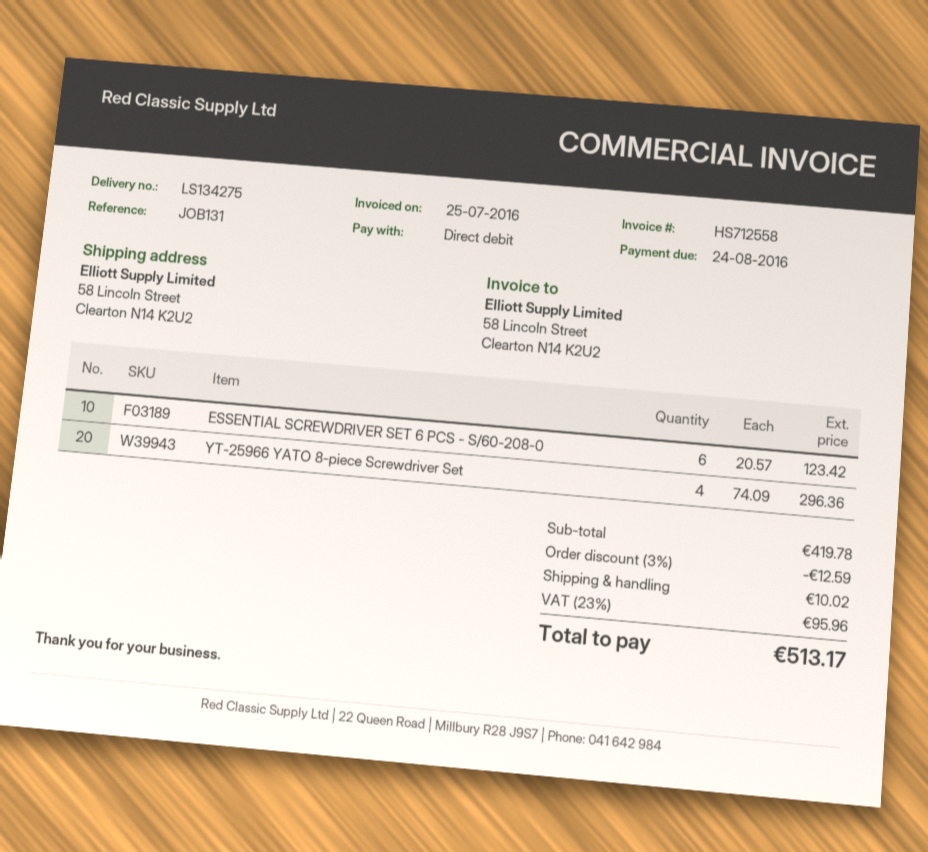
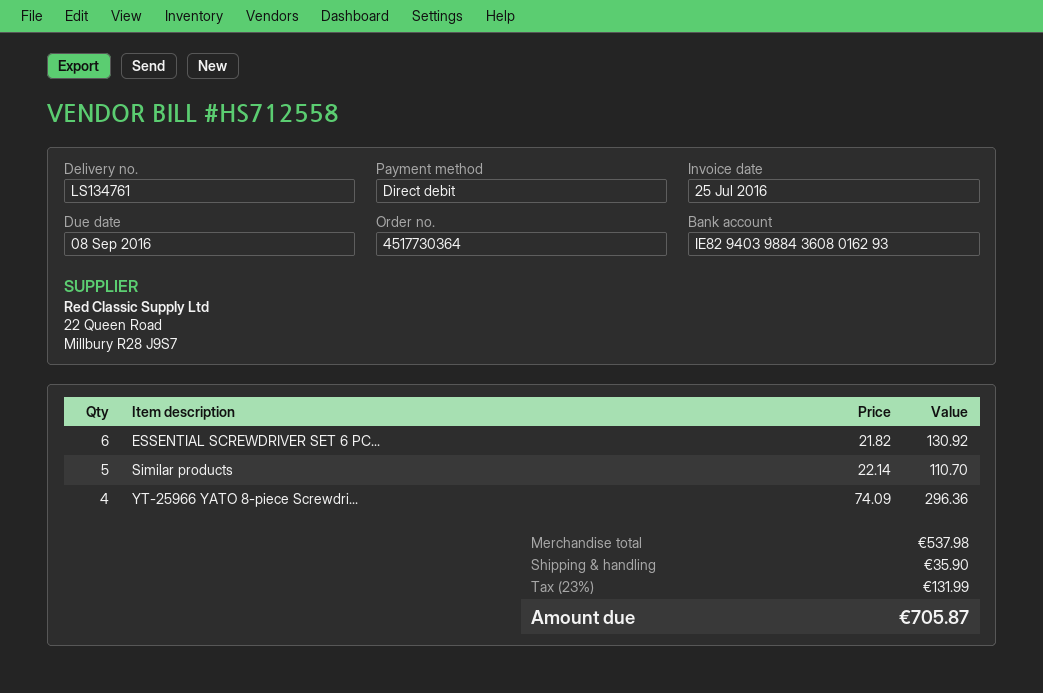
delivery note number: LS134275 -> LS134761
due date: 2016-08-24 -> 2016-09-08
ESSENTIAL SCREWDRIVER SET 6 PCS - S/60-208-0: 6 x 20.57 = 123.42 -> 6 x 21.82 = 130.92
Similar products: none -> 5 x 22.14 = 110.70
subtotal: 419.78 -> 537.98
discount: 3% = 12.59 -> none
shipping: 10.02 -> 35.90
tax: 23% = 95.96 -> 23% = 131.99
total: 513.17 -> 705.87

